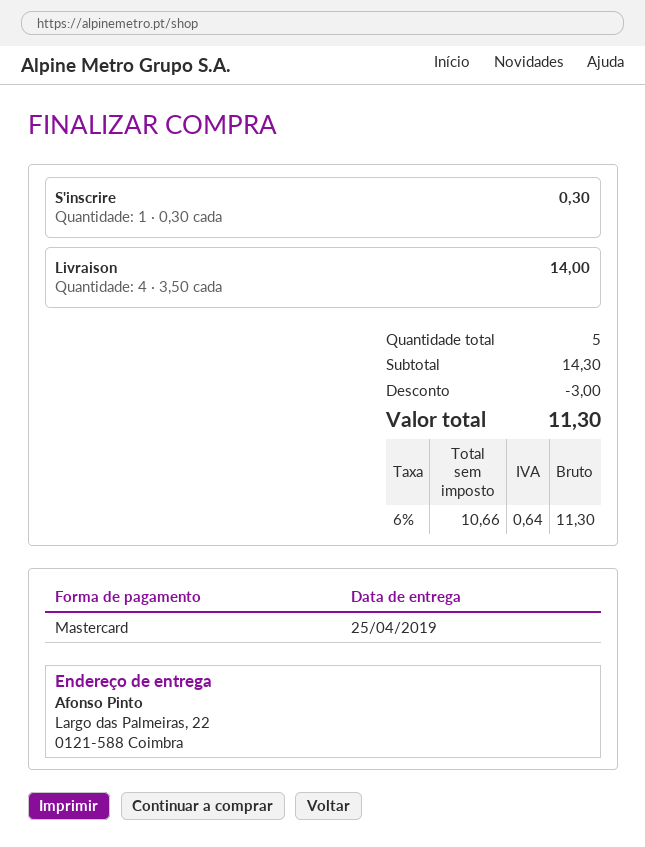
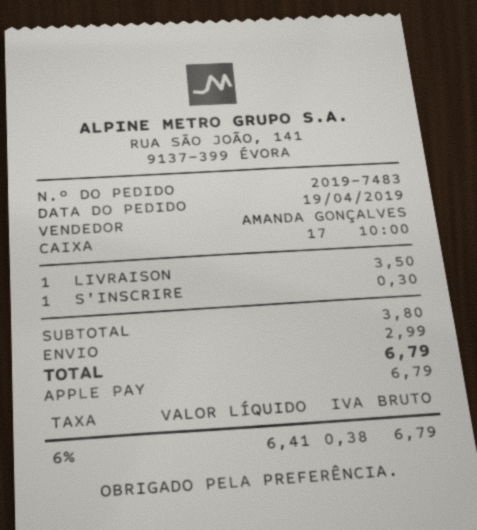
payment method: Mastercard -> Apple Pay
Livraison: 4 for 14.00 -> 1 for 3.50
subtotal: 14.30 -> 3.80
discount: 3.00 -> none
shipping: none -> 2.99
net: 10.66 -> 6.41
tax: 6% = 0.64 -> 6% = 0.38
total: 11.30 -> 6.79

